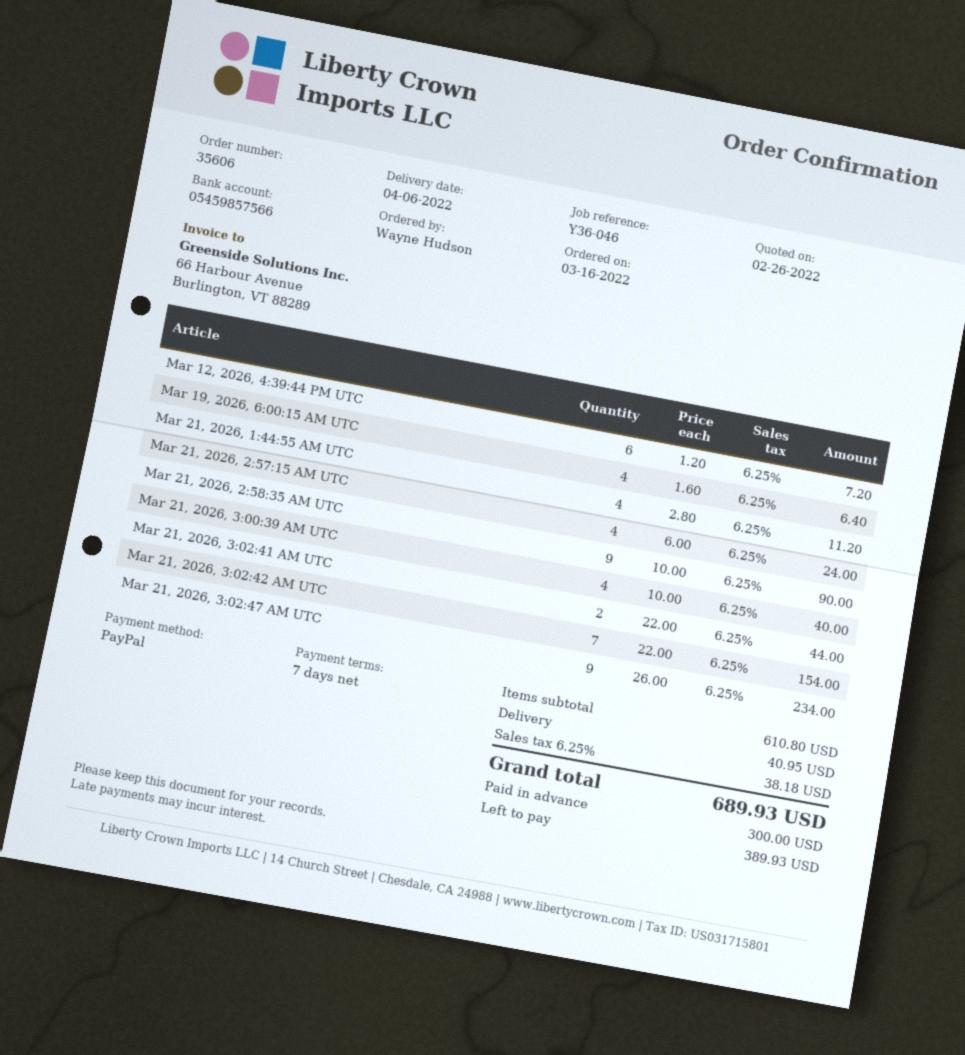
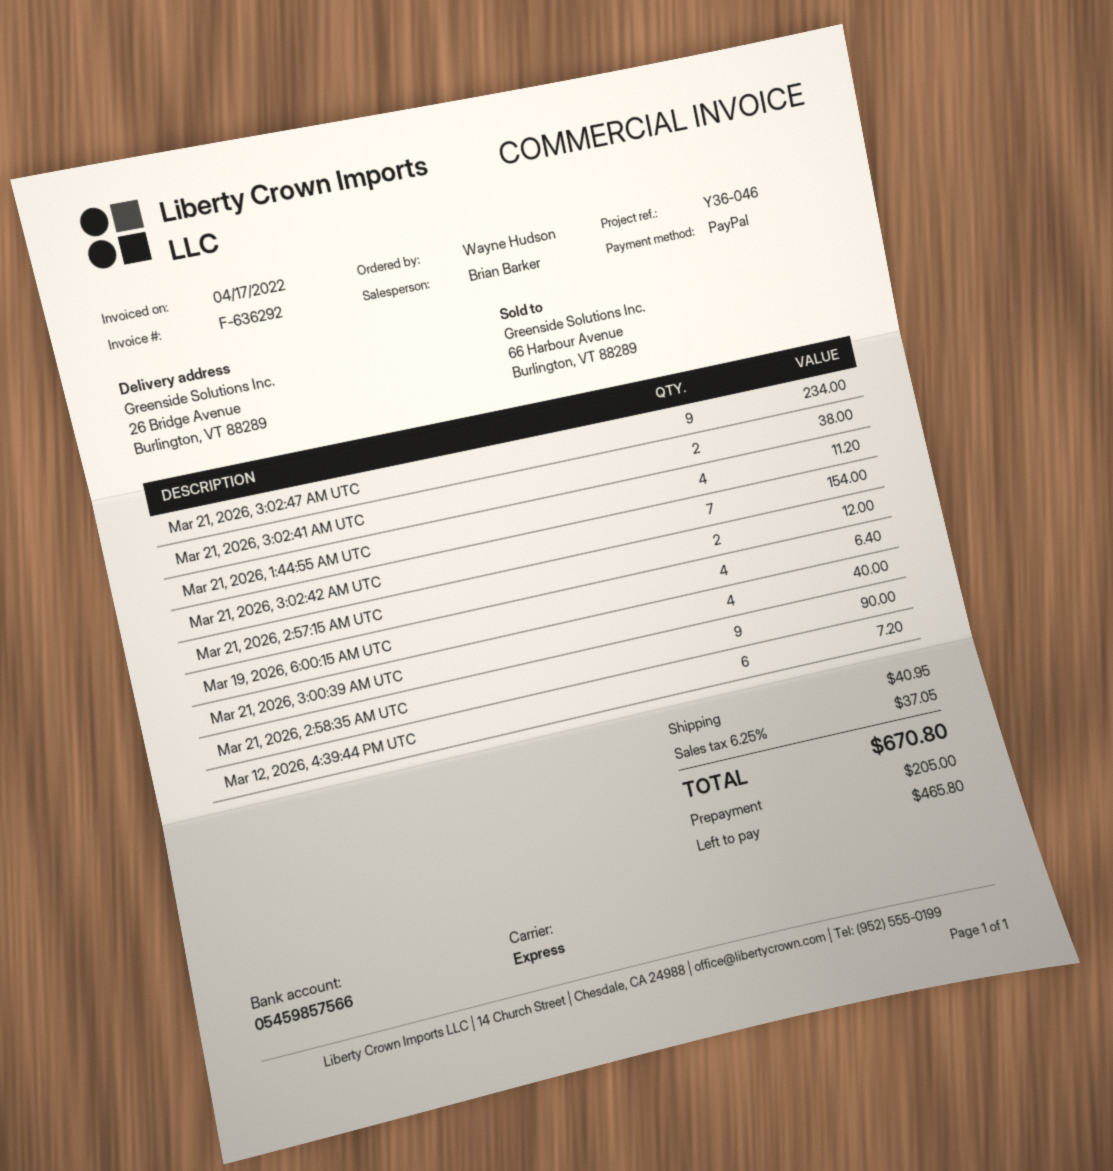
Mar 21, 2026, 2:57:15 AM UTC: 4 for 24.00 -> 2 for 12.00
Mar 21, 2026, 3:02:41 AM UTC: 2 for 44.00 -> 2 for 38.00
tax: 6.25% = 38.18 -> 6.25% = 37.05
total: 689.93 -> 670.80
deposit: 300.00 -> 205.00
balance: 389.93 -> 465.80

